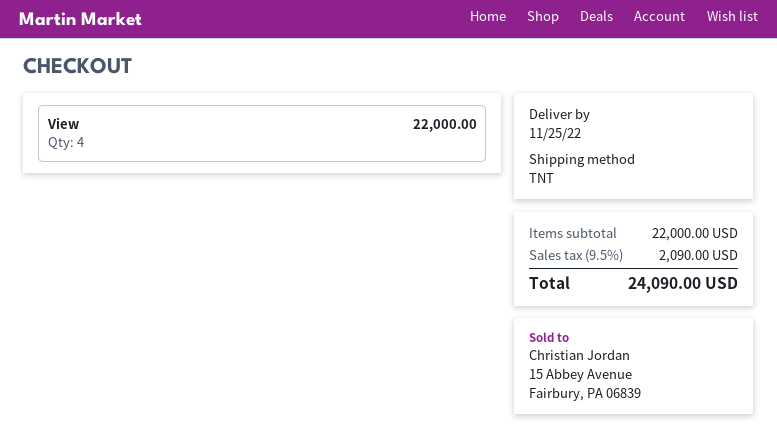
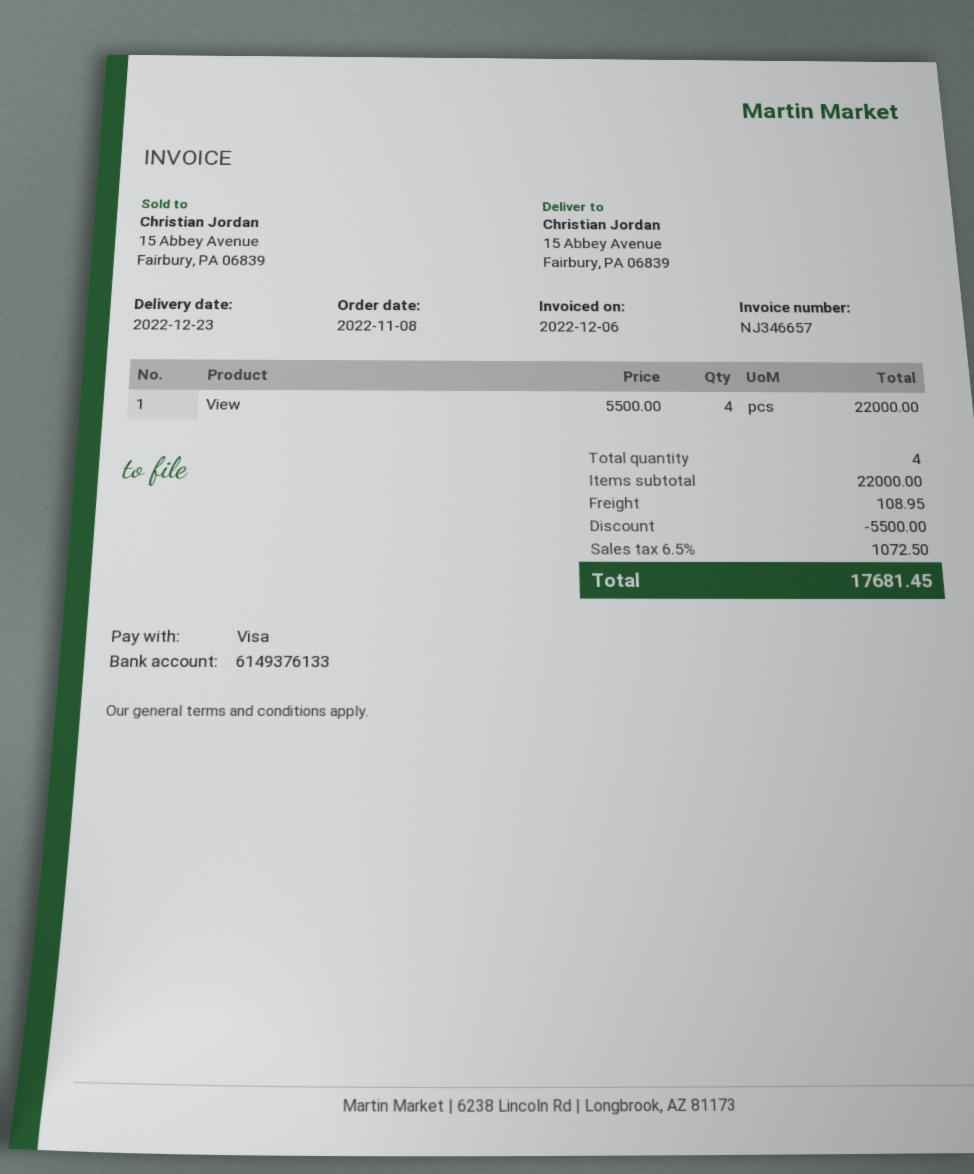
delivery date: 2022-11-25 -> 2022-12-23
discount: none -> 5500.00
shipping: none -> 108.95
tax: 9.5% = 2090.00 -> 6.5% = 1072.50
total: 24090.00 -> 17681.45

